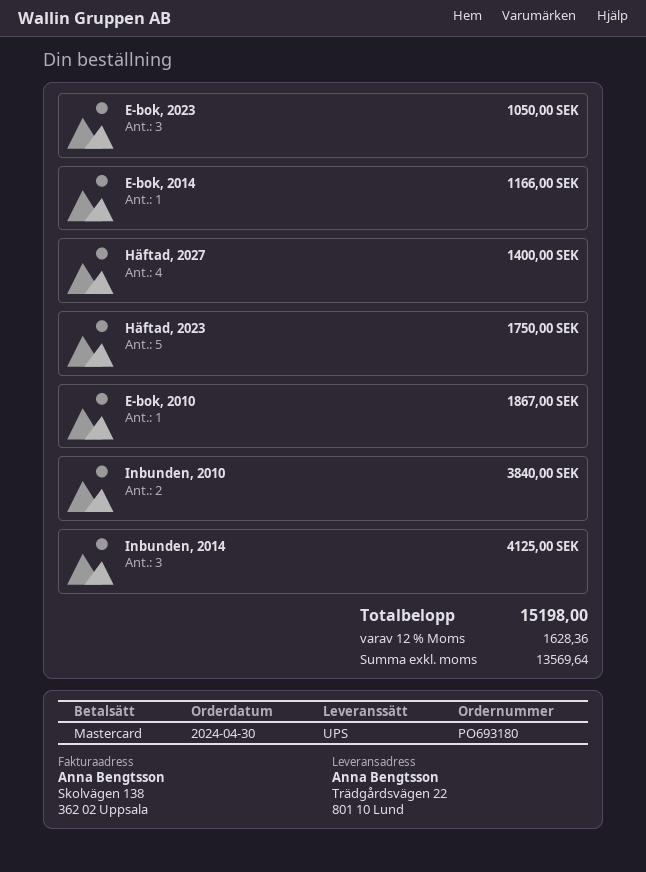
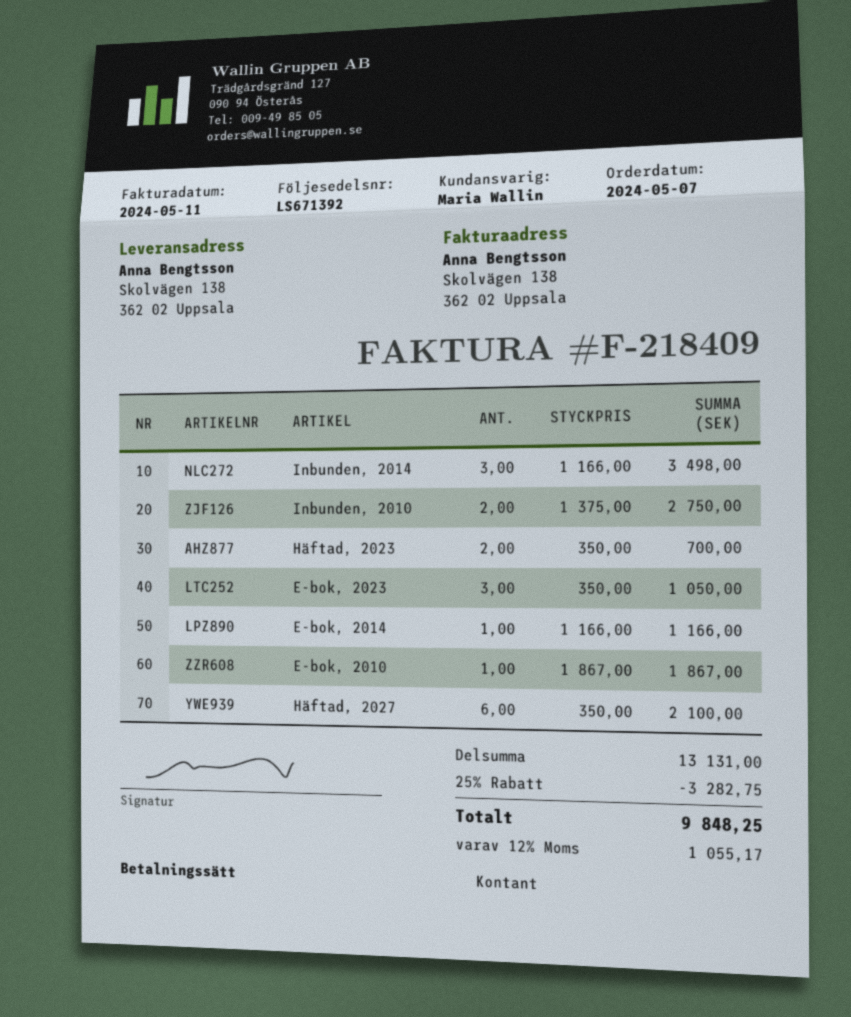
order date: 2024-04-30 -> 2024-05-07
payment method: Mastercard -> cash
ship to: Trädgårdsvägen 22, 801 10 Lund -> Skolvägen 138, 362 02 Uppsala
Häftad, 2027: 4 for 1400.00 -> 6 for 2100.00
Häftad, 2023: 5 for 1750.00 -> 2 for 700.00
Inbunden, 2010: 2 for 3840.00 -> 2 for 2750.00
Inbunden, 2014: 3 for 4125.00 -> 3 for 3498.00
discount: none -> 25% = 3282.75
tax: 12% = 1628.36 -> 12% = 1055.17
total: 15198.00 -> 9848.25

